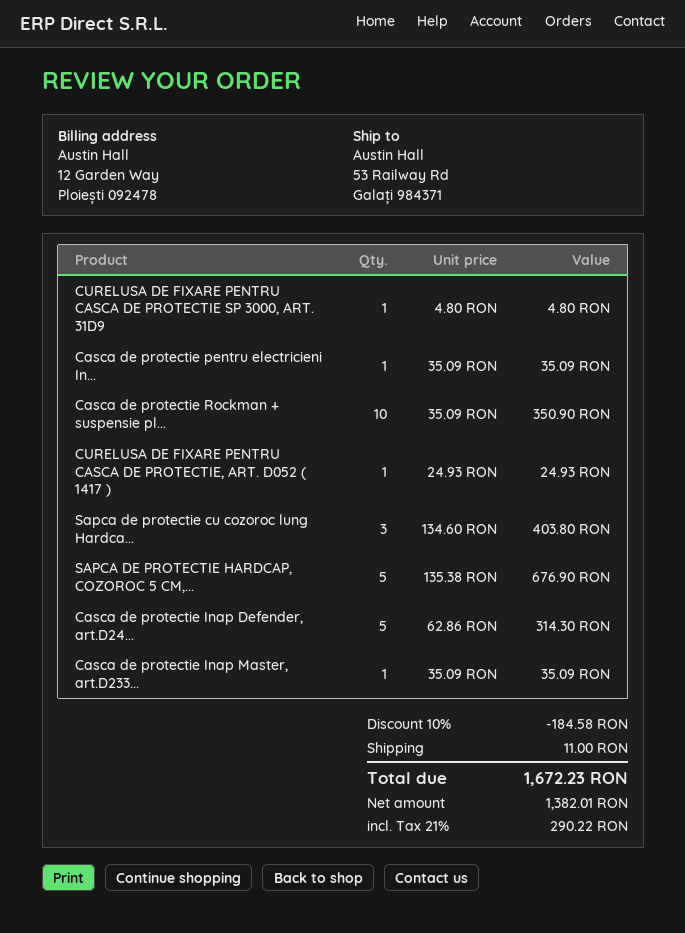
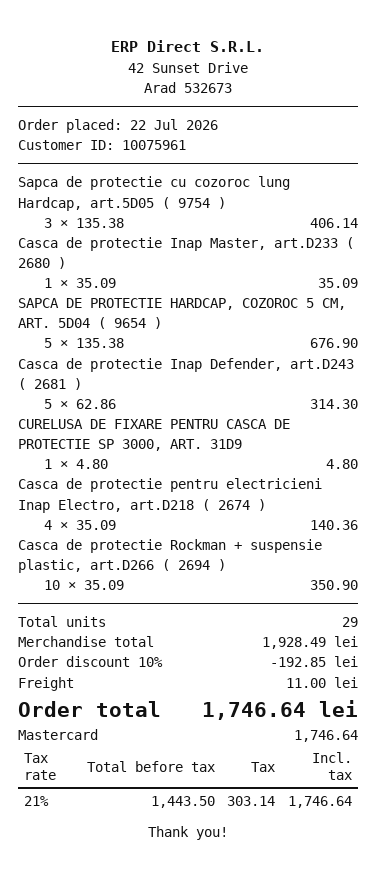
Casca de protectie pentru electricieni In...: 1 x 35.09 = 35.09 -> 4 x 35.09 = 140.36
CURELUSA DE FIXARE PENTRU CASCA DE PROTECTIE, ART. D052 ( 1417 ): 1 x 24.93 = 24.93 -> none
Sapca de protectie cu cozoroc lung Hardca...: 3 x 134.60 = 403.80 -> 3 x 135.38 = 406.14
discount: 10% = 184.58 -> 10% = 192.85
net: 1382.01 -> 1443.50
tax: 21% = 290.22 -> 21% = 303.14
total: 1672.23 -> 1746.64

